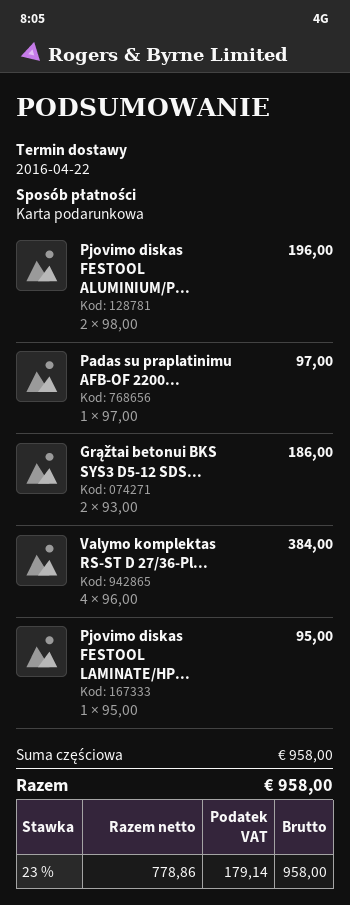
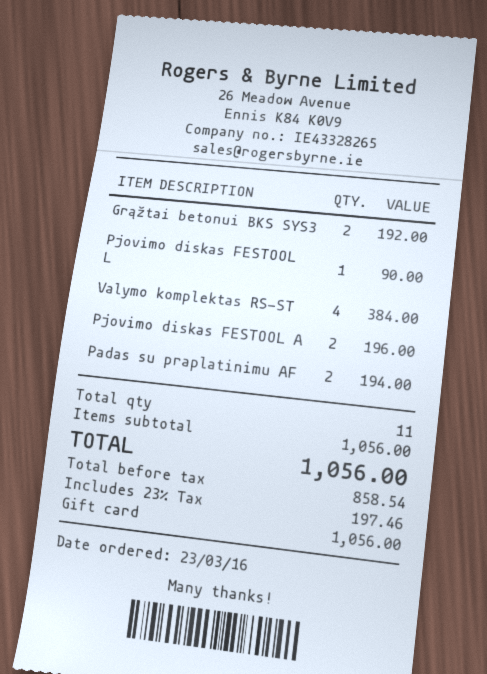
Padas su praplatinimu AFB-OF 2200...: 1 for 97.00 -> 2 for 194.00
Grąžtai betonui BKS SYS3 D5-12 SDS...: 2 for 186.00 -> 2 for 192.00
Pjovimo diskas FESTOOL LAMINATE/HP...: 1 for 95.00 -> 1 for 90.00
subtotal: 958.00 -> 1056.00
net: 778.86 -> 858.54
tax: 23% = 179.14 -> 23% = 197.46
total: 958.00 -> 1056.00

